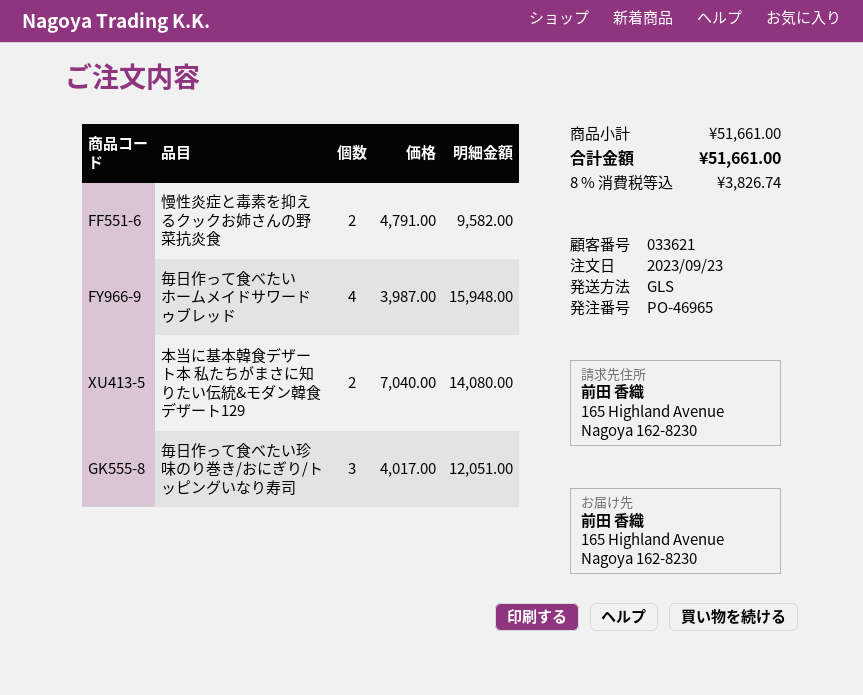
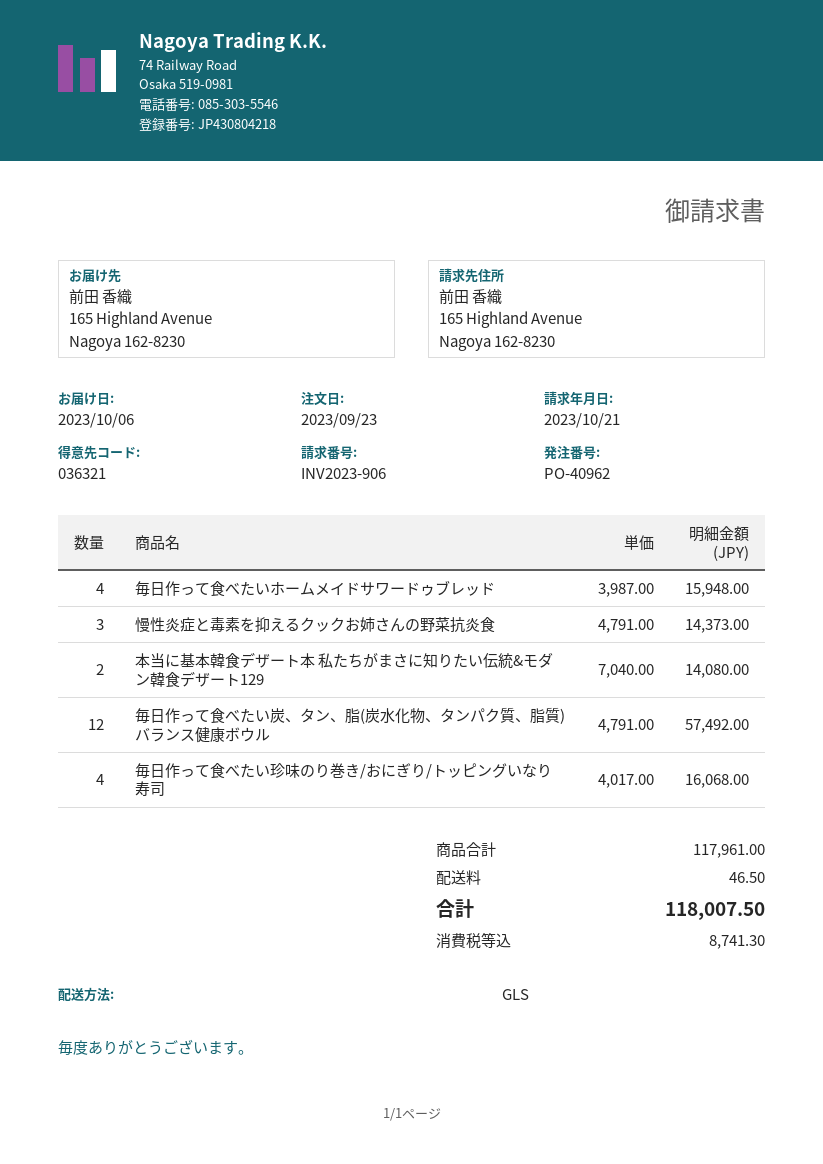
order number: PO-46965 -> PO-40962
customer number: 033621 -> 036321
慢性炎症と毒素を抑えるクックお姉さんの野菜抗炎食: 2 x 4791.00 = 9582.00 -> 3 x 4791.00 = 14373.00
毎日作って食べたい珍味のり巻き/おにぎり/トッピングいなり寿司: 3 x 4017.00 = 12051.00 -> 4 x 4017.00 = 16068.00
毎日作って食べたい炭、タン、脂(炭水化物、タンパク質、脂質)バランス健康ボウル: none -> 12 x 4791.00 = 57492.00
subtotal: 51661.00 -> 117961.00
shipping: none -> 46.50
tax: 3826.74 -> 8741.30
total: 51661.00 -> 118007.50

